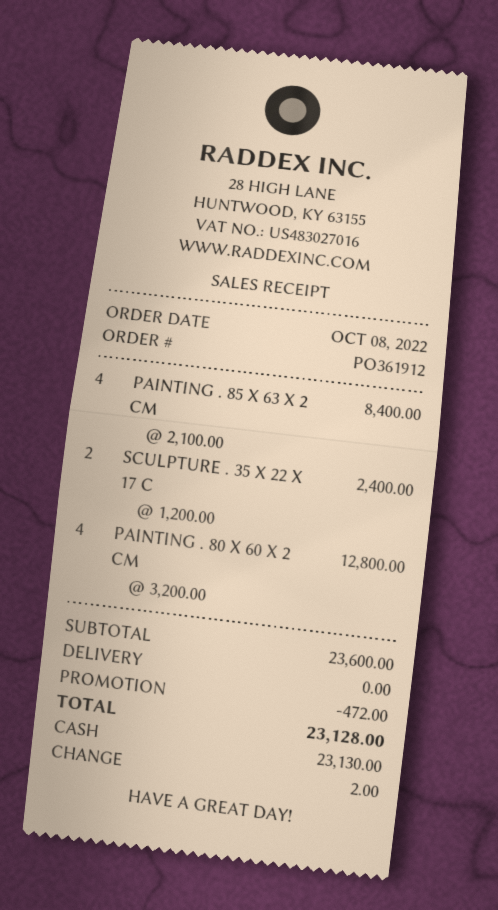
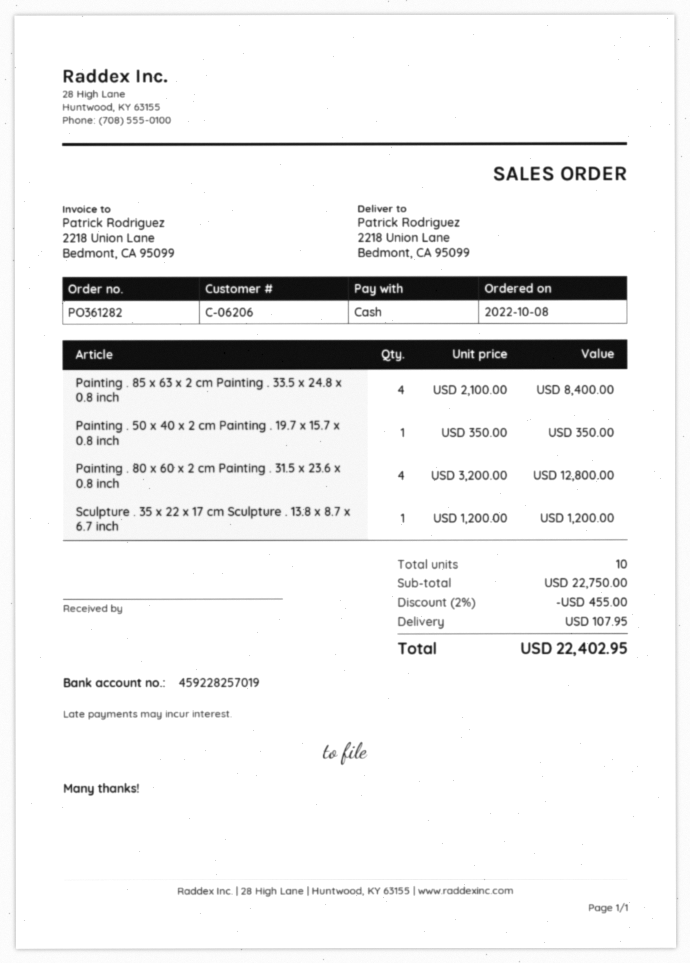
order number: PO361912 -> PO361282
SCULPTURE . 35 X 22 X 17 C: 2 x 1200.00 = 2400.00 -> 1 x 1200.00 = 1200.00
Painting . 50 x 40 x 2 cm Painting . 19.7 x 15.7 x 0.8 inch: none -> 1 x 350.00 = 350.00
subtotal: 23600.00 -> 22750.00
discount: 472.00 -> 455.00
shipping: 0.00 -> 107.95
total: 23128.00 -> 22402.95

